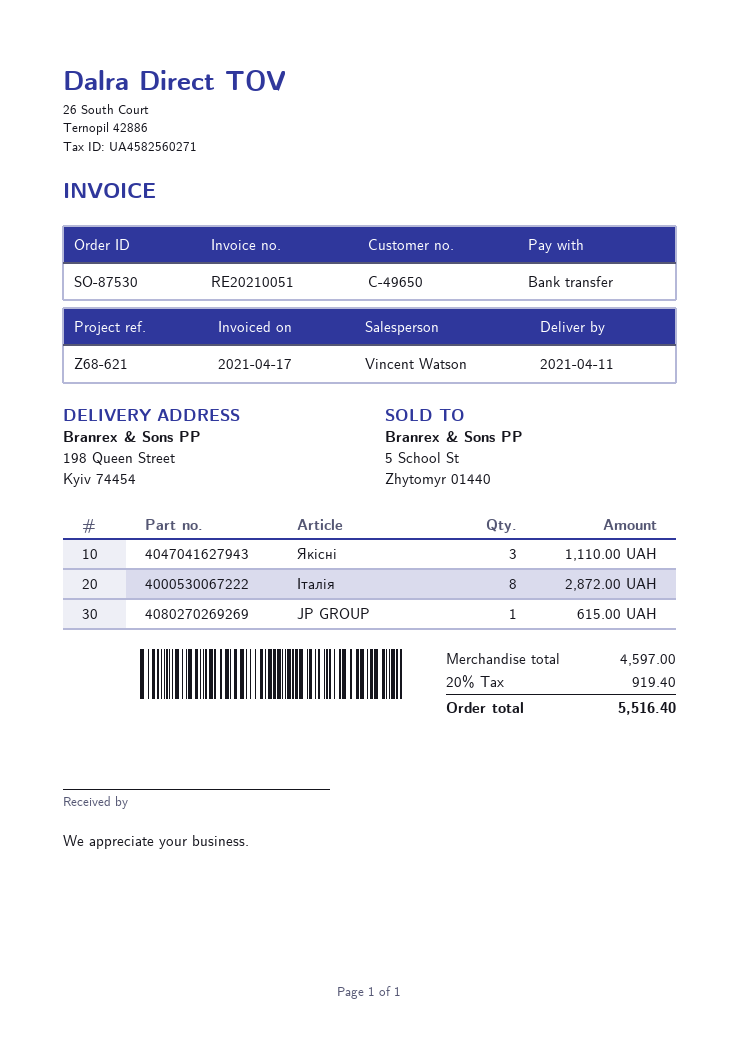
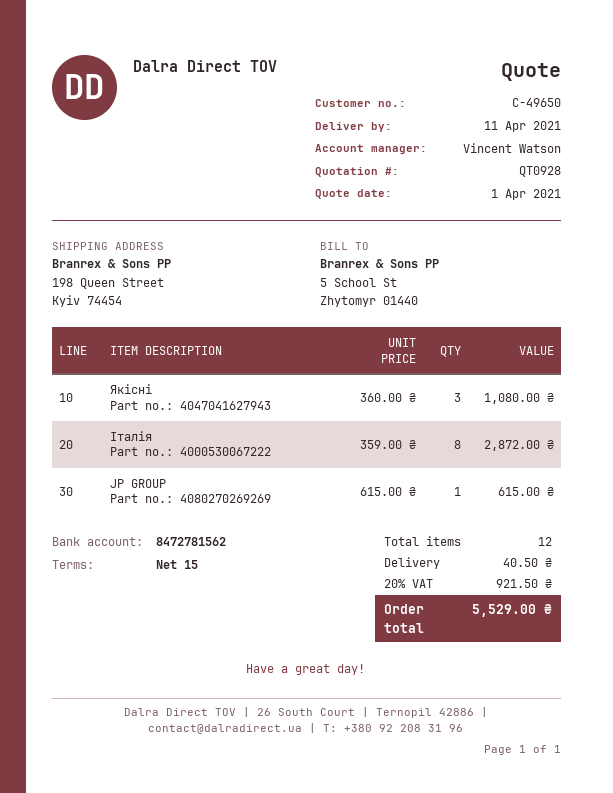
Якісні: 3 for 1110.00 -> 3 for 1080.00
shipping: none -> 40.50
tax: 20% = 919.40 -> 20% = 921.50
total: 5516.40 -> 5529.00

